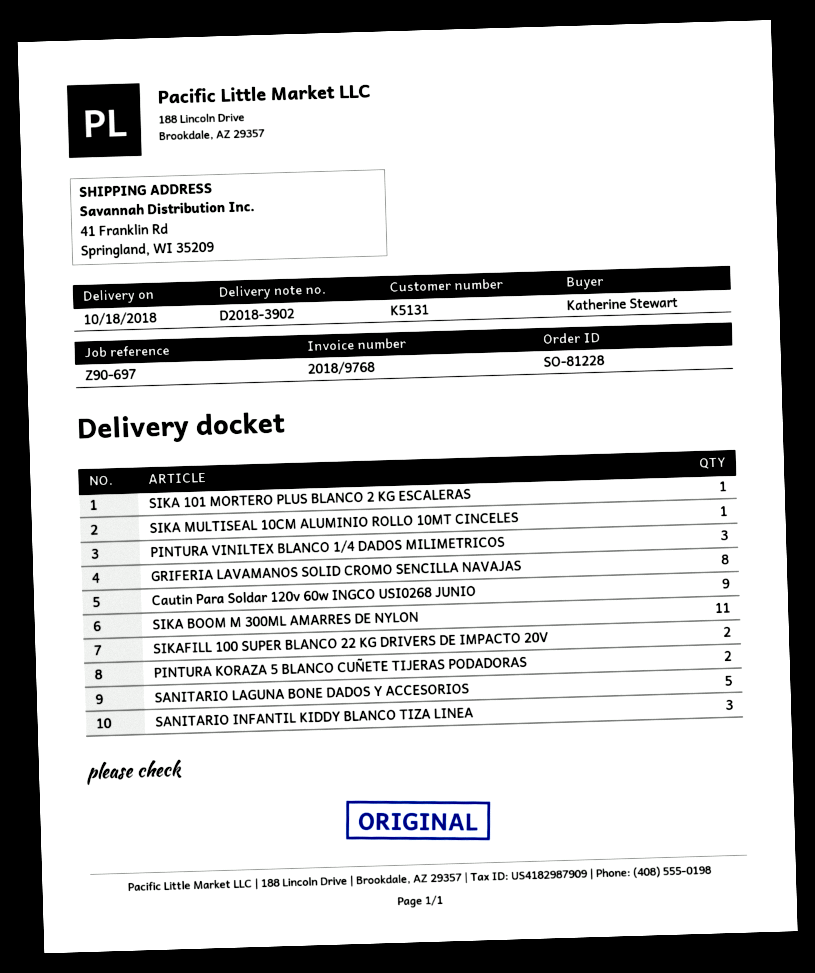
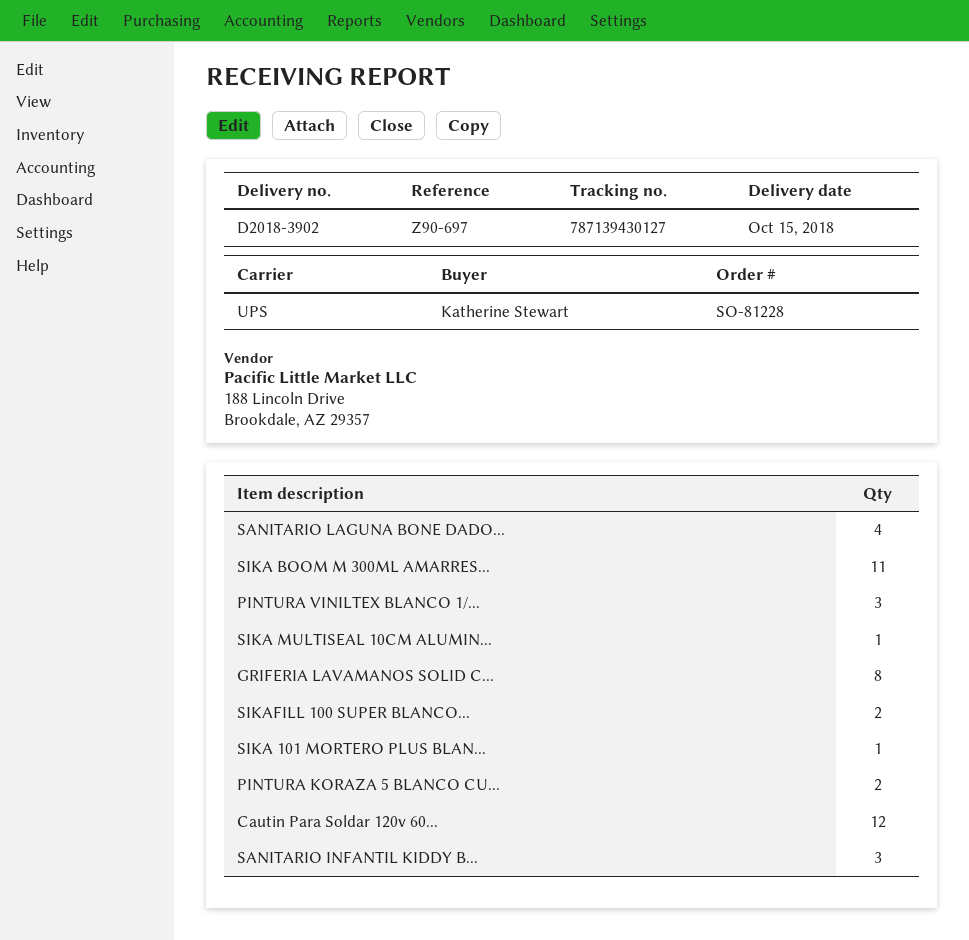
delivery date: 2018-10-18 -> 2018-10-15
Cautin Para Soldar 120v 60w INGCO USI0268 JUNIO: 9 -> 12
SANITARIO LAGUNA BONE DADOS Y ACCESORIOS: 5 -> 4

